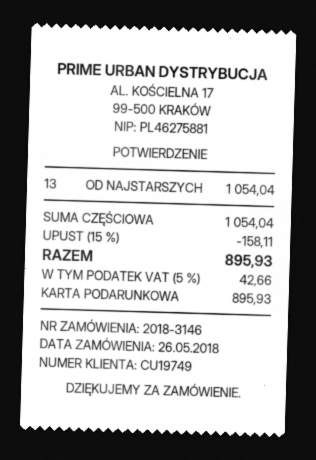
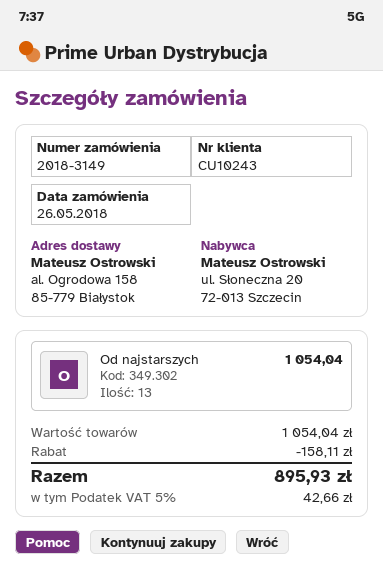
order number: 2018-3146 -> 2018-3149
customer number: CU19749 -> CU10243

